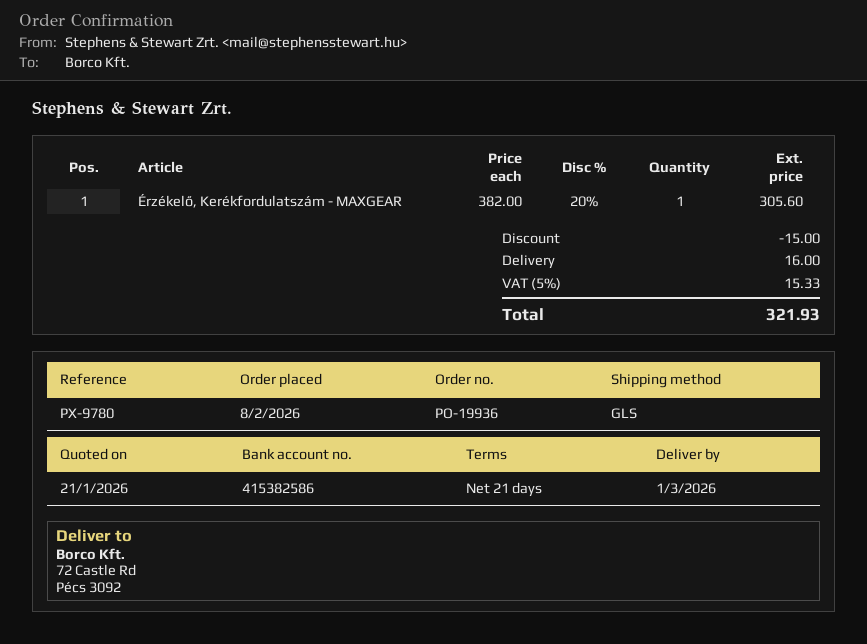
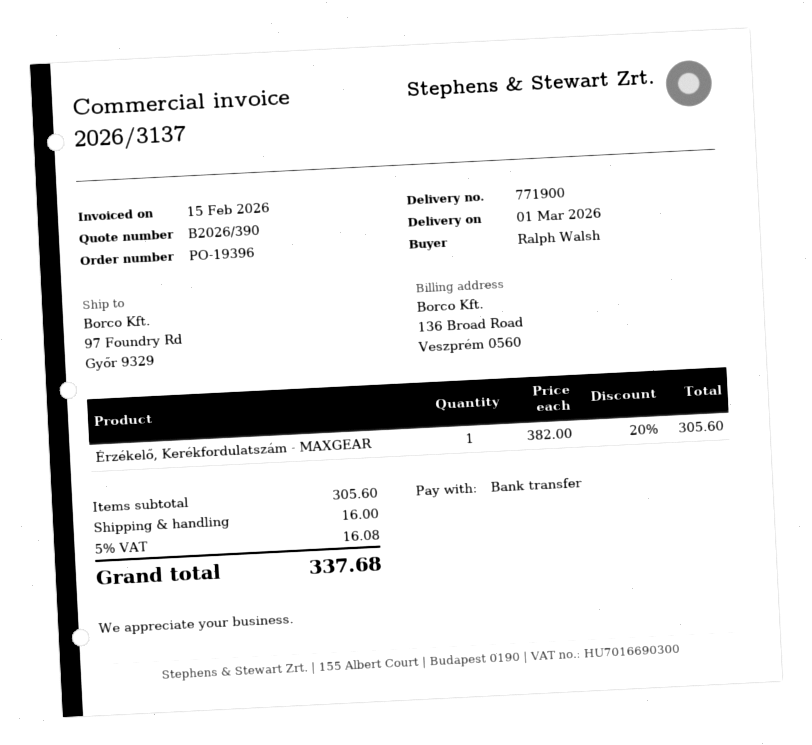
order number: PO-19936 -> PO-19396
ship to: 72 Castle Rd, Pécs 3092 -> 97 Foundry Rd, Győr 9329
discount: 15.00 -> none
tax: 5% = 15.33 -> 5% = 16.08
total: 321.93 -> 337.68

